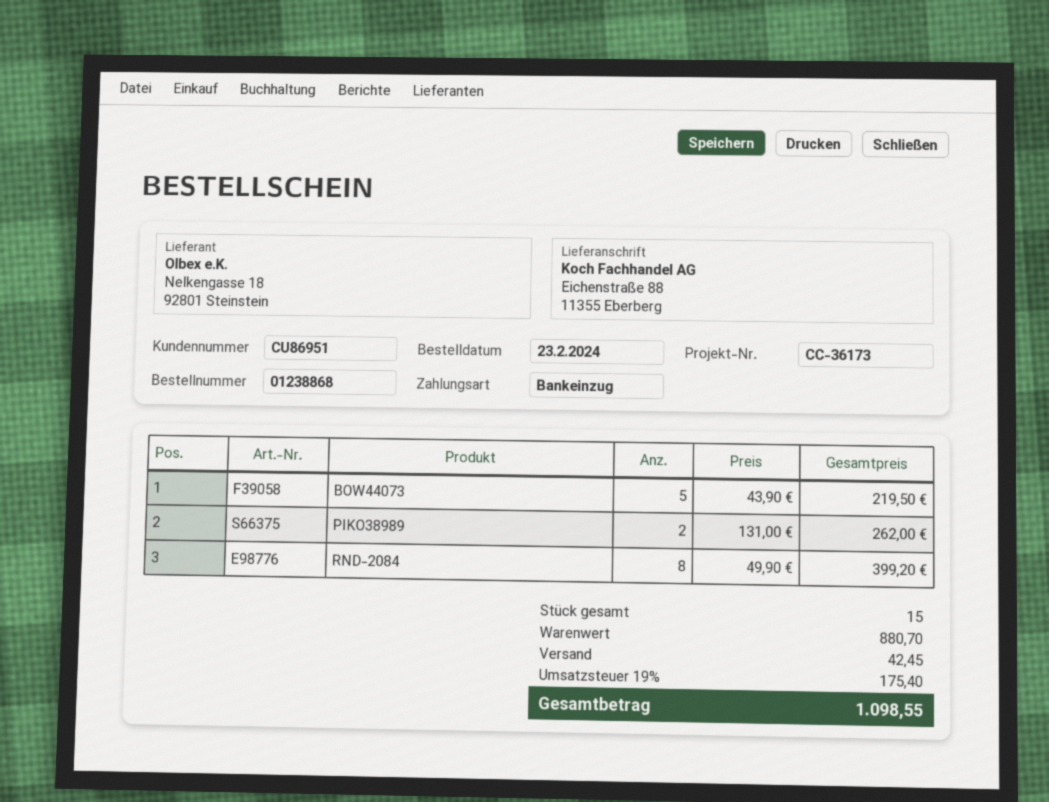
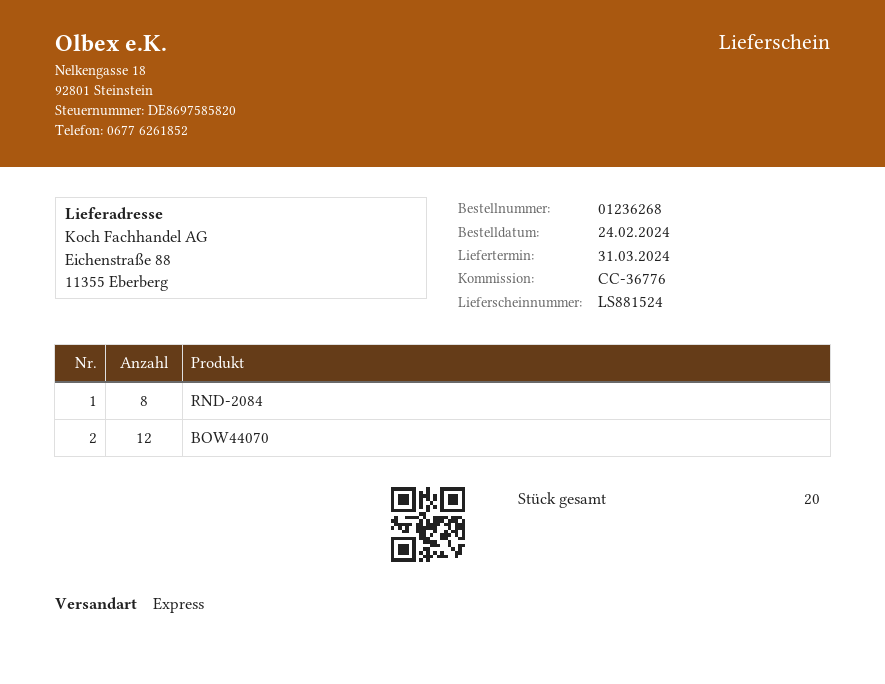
order number: 01238868 -> 01236268
order date: 2024-02-23 -> 2024-02-24
reference: CC-36173 -> CC-36776
BOW44073: 5 -> none
PIKO38989: 2 -> none
BOW44070: none -> 12
total quantity: 15 -> 20

